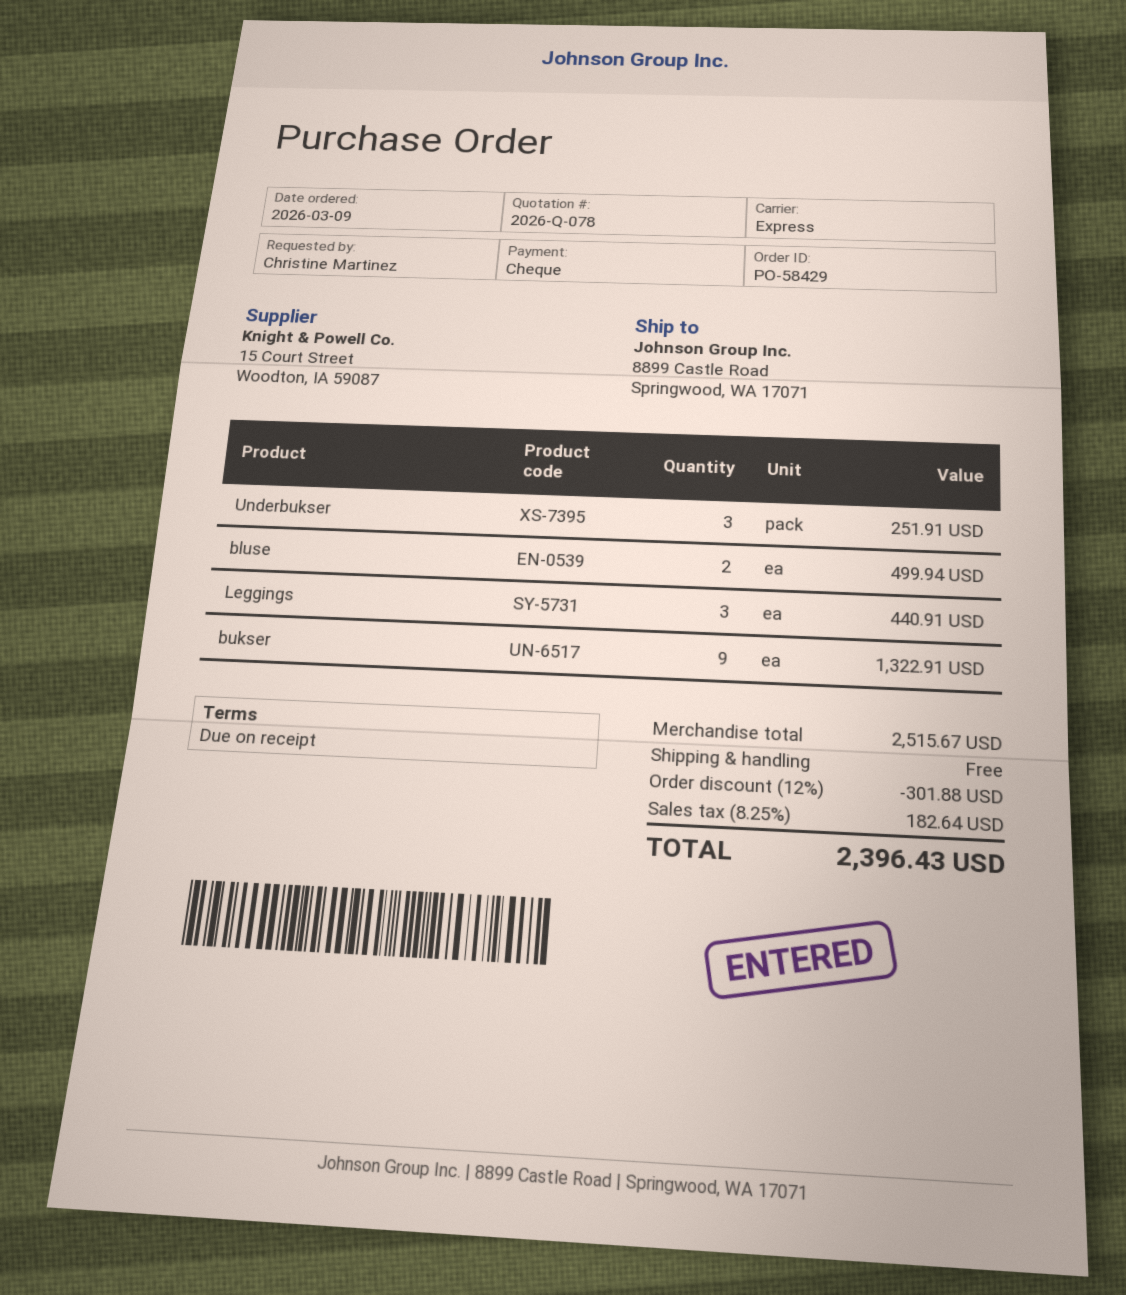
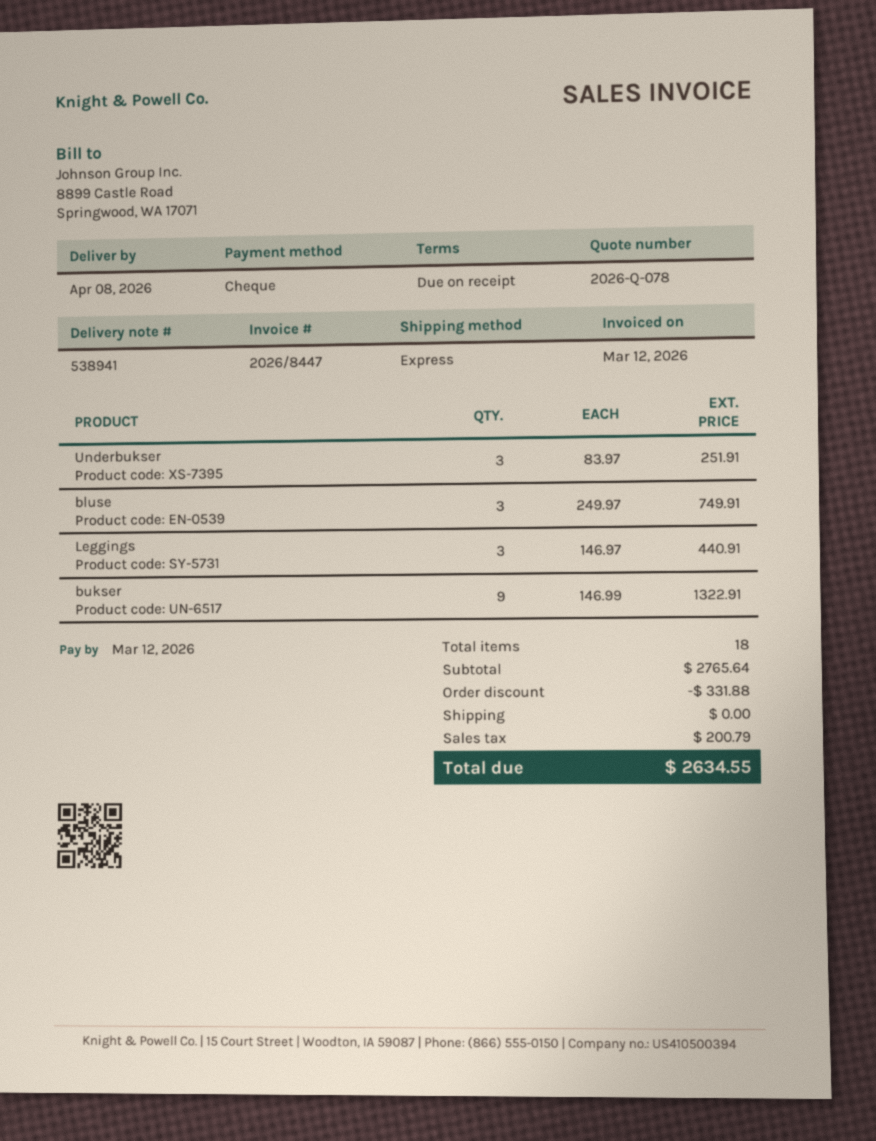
bluse: 2 for 499.94 -> 3 for 749.91
subtotal: 2515.67 -> 2765.64
discount: 301.88 -> 331.88
tax: 182.64 -> 200.79
total: 2396.43 -> 2634.55

